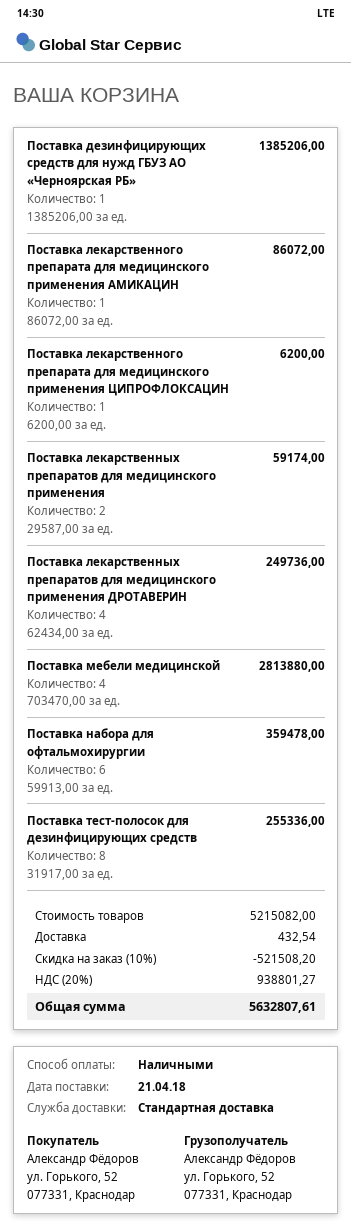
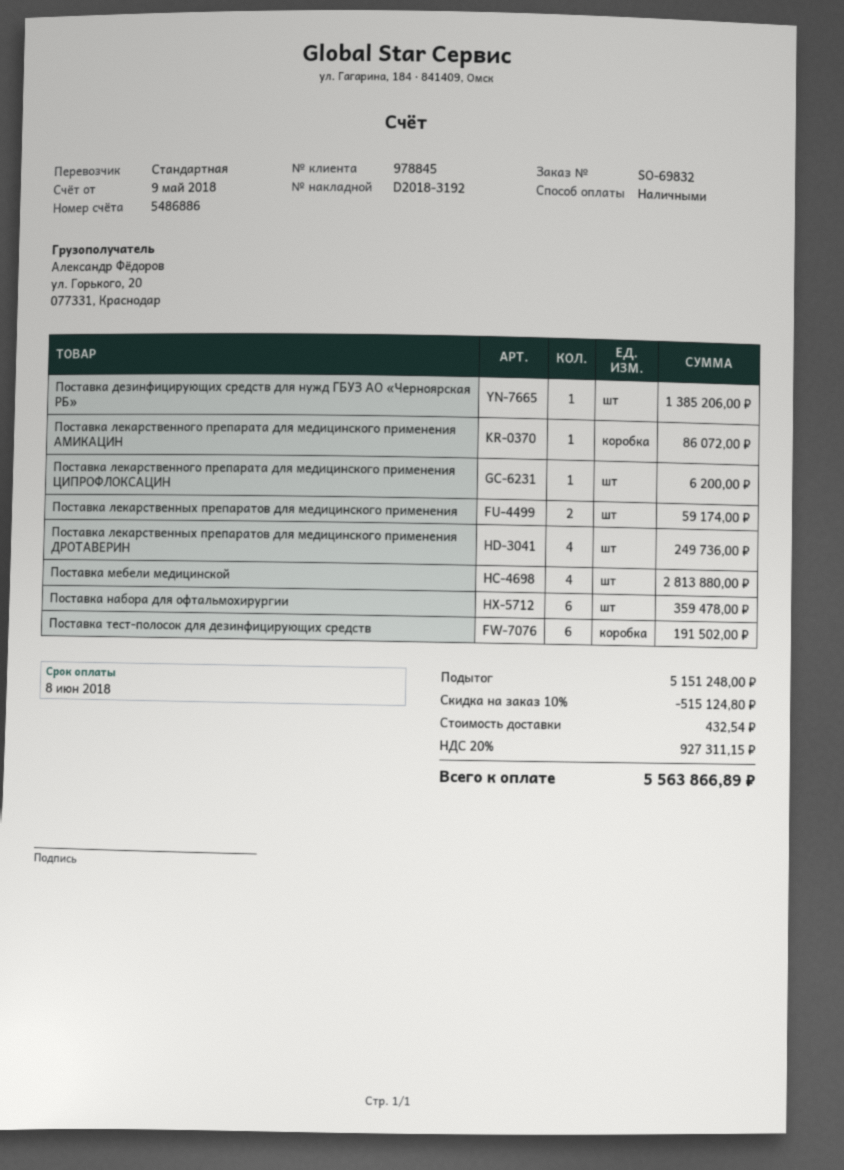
ship to: ул. Горького, 52, 077331, Краснодар -> ул. Горького, 20, 077331, Краснодар
Поставка тест-полосок для дезинфицирующих средств: 8 for 255336.00 -> 6 for 191502.00
subtotal: 5215082.00 -> 5151248.00
discount: 10% = 521508.20 -> 10% = 515124.80
tax: 20% = 938801.27 -> 20% = 927311.15
total: 5632807.61 -> 5563866.89

